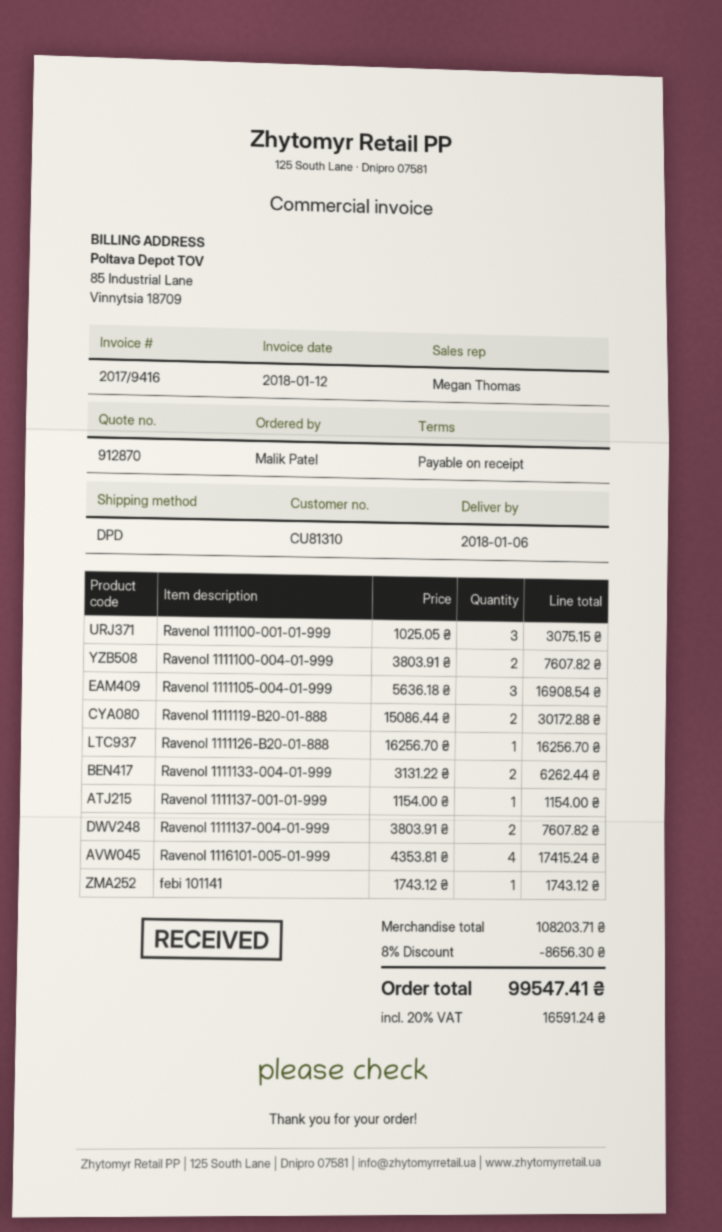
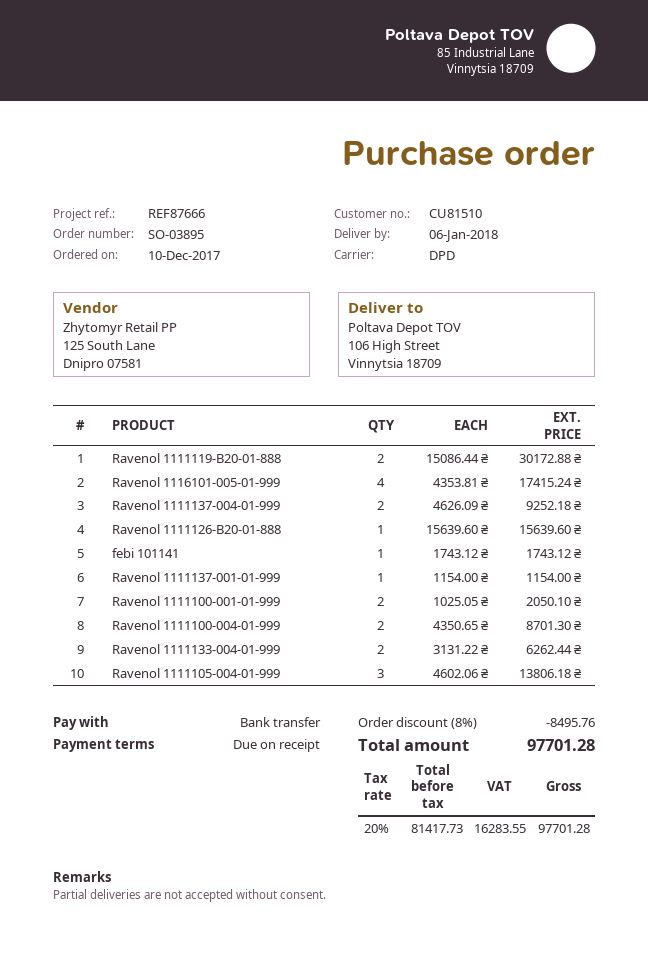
customer number: CU81310 -> CU81510
Ravenol 1111100-001-01-999: 3 x 1025.05 = 3075.15 -> 2 x 1025.05 = 2050.10
Ravenol 1111100-004-01-999: 2 x 3803.91 = 7607.82 -> 2 x 4350.65 = 8701.30
Ravenol 1111105-004-01-999: 3 x 5636.18 = 16908.54 -> 3 x 4602.06 = 13806.18
Ravenol 1111126-B20-01-888: 1 x 16256.70 = 16256.70 -> 1 x 15639.60 = 15639.60
Ravenol 1111137-004-01-999: 2 x 3803.91 = 7607.82 -> 2 x 4626.09 = 9252.18
discount: 8% = 8656.30 -> 8% = 8495.76
tax: 20% = 16591.24 -> 20% = 16283.55
total: 99547.41 -> 97701.28

